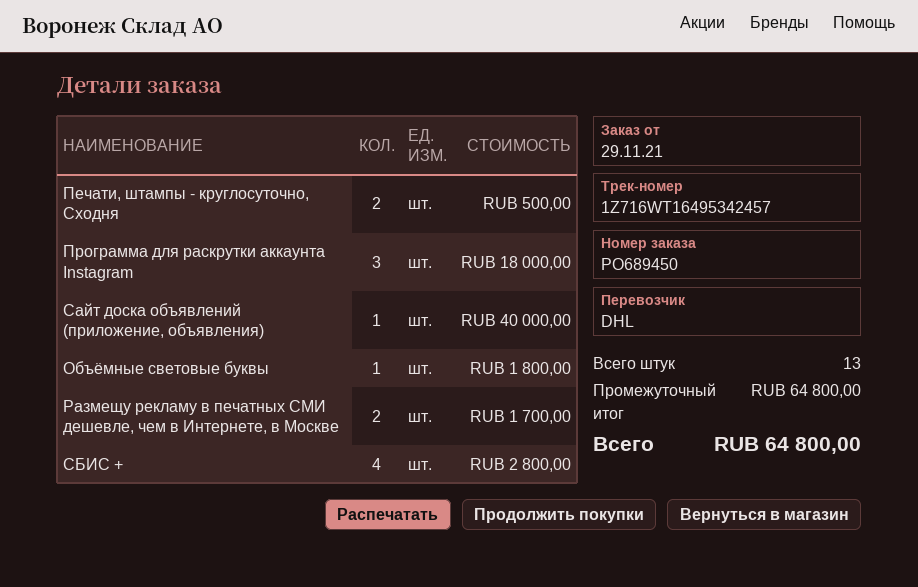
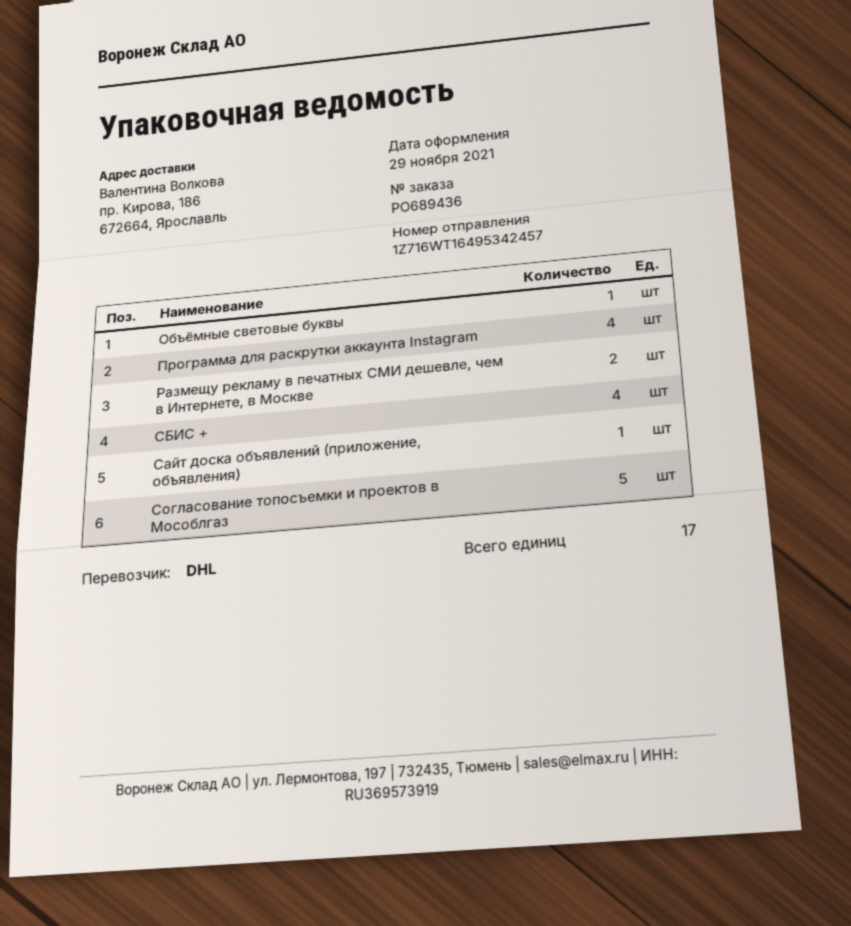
order number: PO689450 -> PO689436
Печати, штампы - круглосуточно, Сходня: 2 -> none
Программа для раскрутки аккаунта Instagram: 3 -> 4
Согласование топосъемки и проектов в Мособлгаз: none -> 5
total quantity: 13 -> 17

